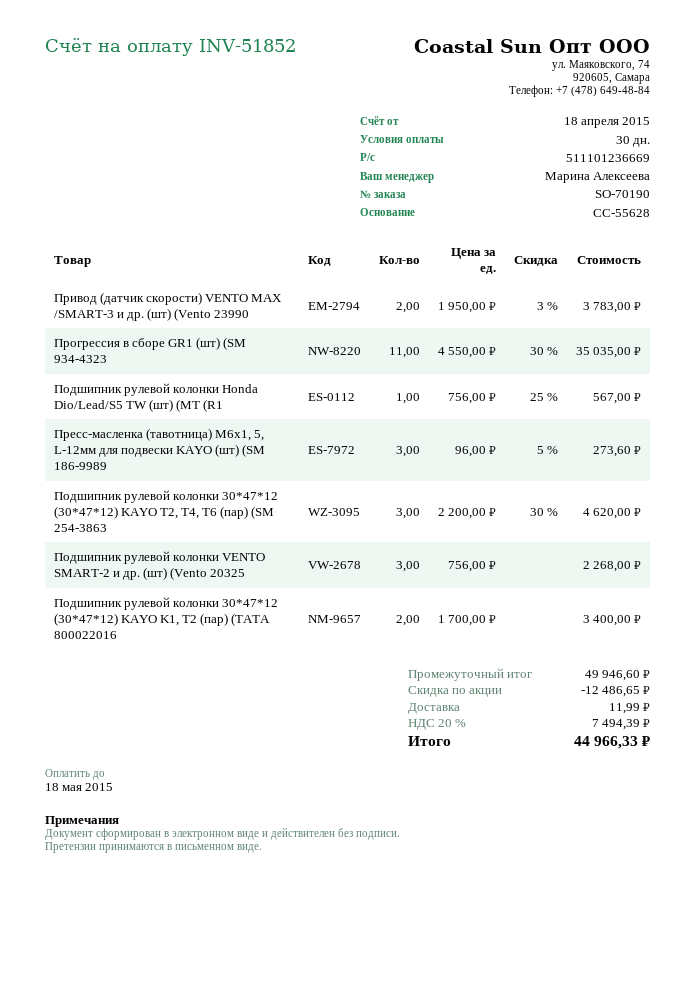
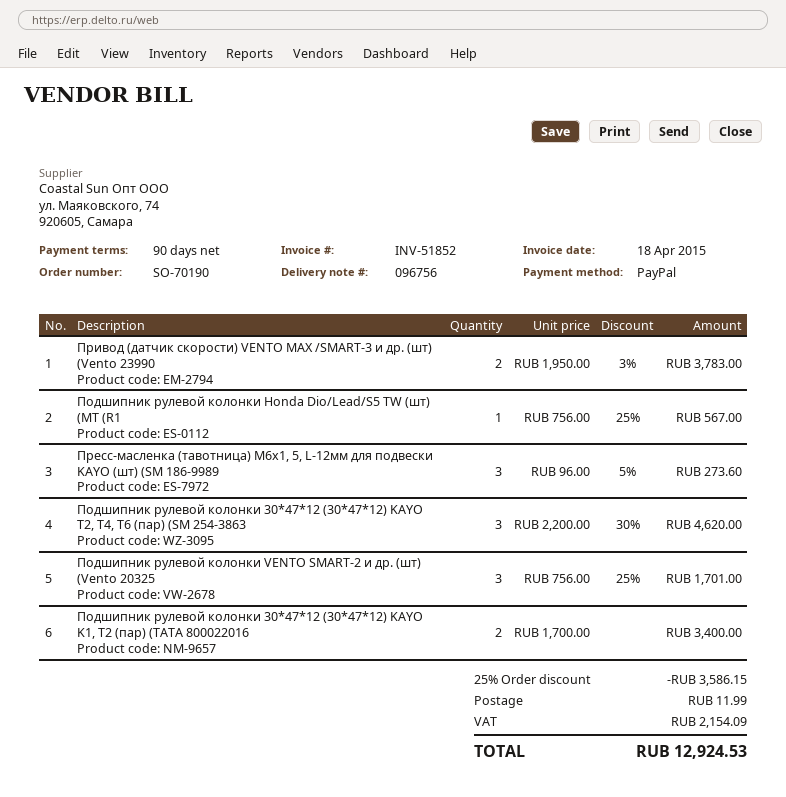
payment terms: 30 days -> 90 days
Прогрессия в сборе GR1 (шт) (SM 934-4323: 11 x 4550.00 - 30% = 35035.00 -> none
Подшипник рулевой колонки VENTO SMART-2 и др. (шт) (Vento 20325: 3 x 756.00 = 2268.00 -> 3 x 756.00 - 25% = 1701.00
discount: 12486.65 -> 3586.15
tax: 7494.39 -> 2154.09
total: 44966.33 -> 12924.53

